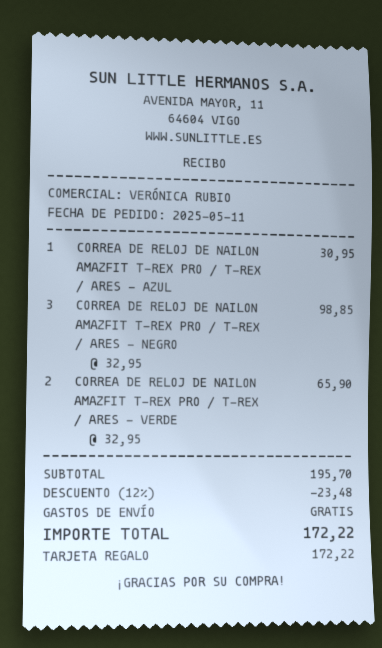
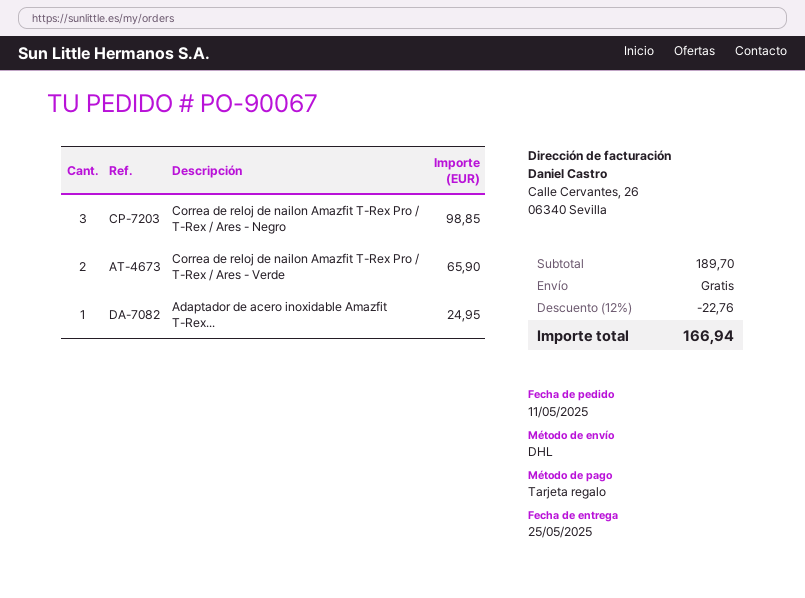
CORREA DE RELOJ DE NAILON AMAZFIT T-REX PRO / T-REX / ARES - AZUL: 1 for 30.95 -> none
Adaptador de acero inoxidable Amazfit T-Rex...: none -> 1 for 24.95
subtotal: 195.70 -> 189.70
discount: 12% = 23.48 -> 12% = 22.76
total: 172.22 -> 166.94

